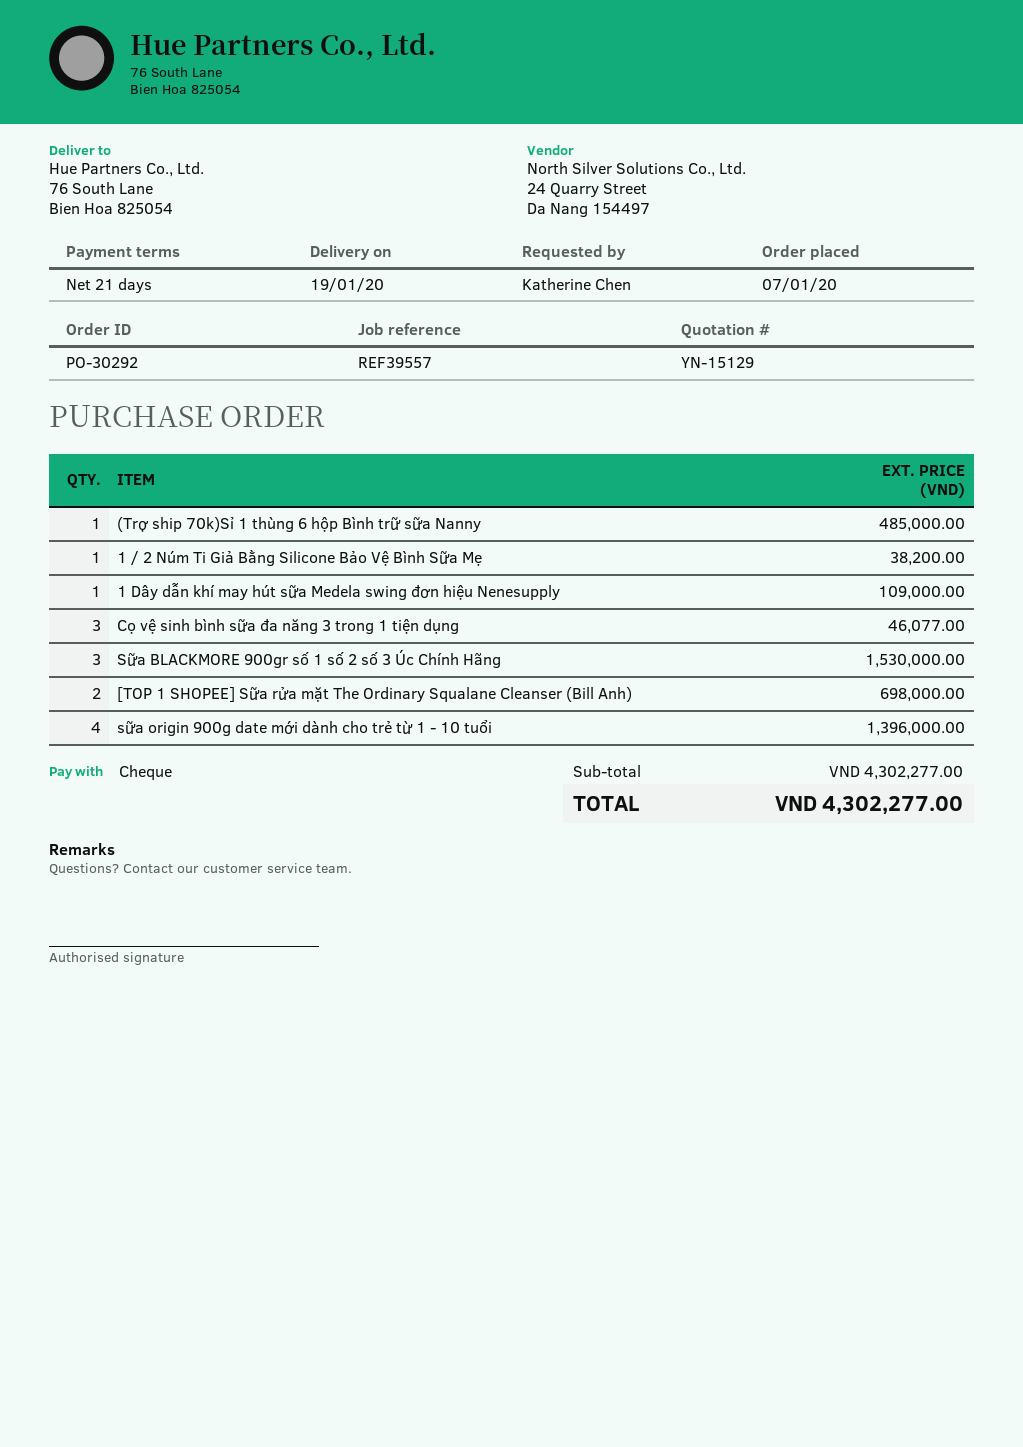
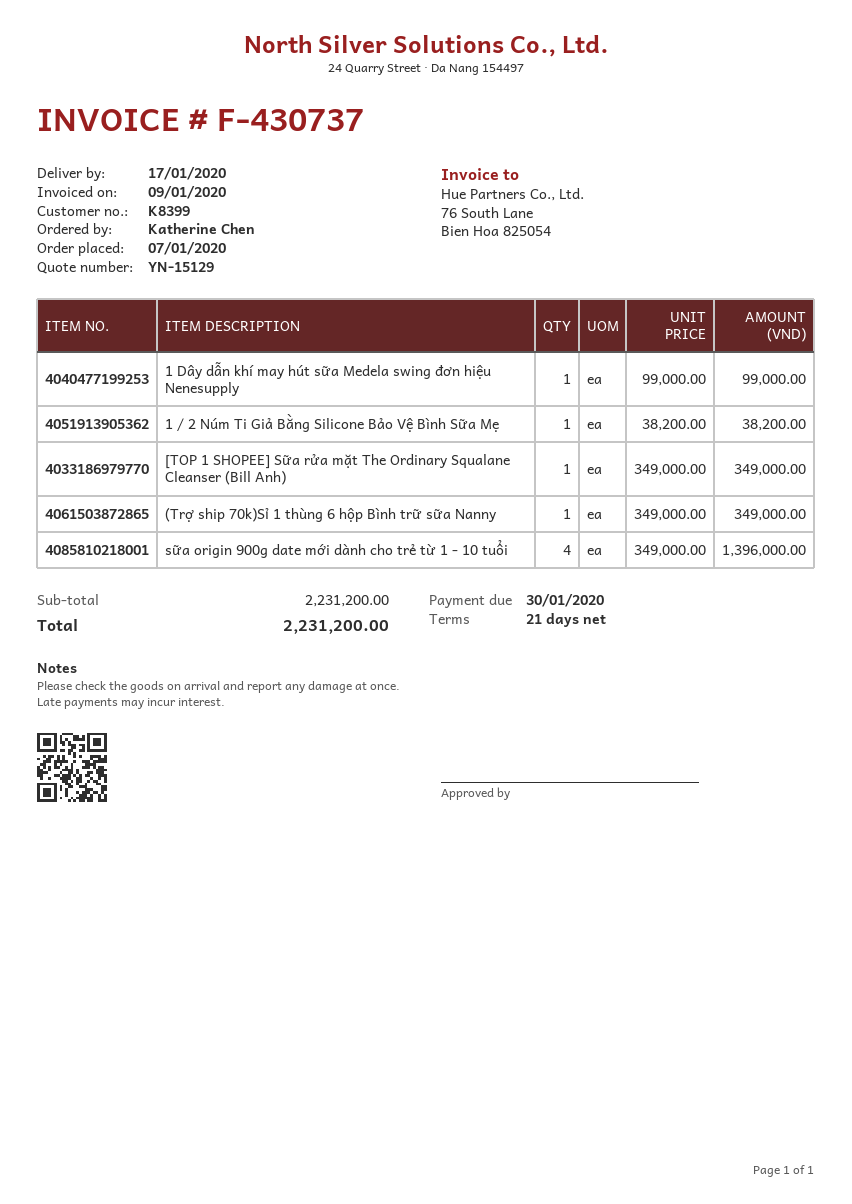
delivery date: 2020-01-19 -> 2020-01-17
(Trợ ship 70k)Sỉ 1 thùng 6 hộp Bình trữ sữa Nanny: 1 for 485000.00 -> 1 for 349000.00
1 Dây dẫn khí may hút sữa Medela swing đơn hiệu Nenesupply: 1 for 109000.00 -> 1 for 99000.00
Cọ vệ sinh bình sữa đa năng 3 trong 1 tiện dụng: 3 for 46077.00 -> none
Sữa BLACKMORE 900gr số 1 số 2 số 3 Úc Chính Hãng: 3 for 1530000.00 -> none
[TOP 1 SHOPEE] Sữa rửa mặt The Ordinary Squalane Cleanser (Bill Anh): 2 for 698000.00 -> 1 for 349000.00
subtotal: 4302277.00 -> 2231200.00
total: 4302277.00 -> 2231200.00

